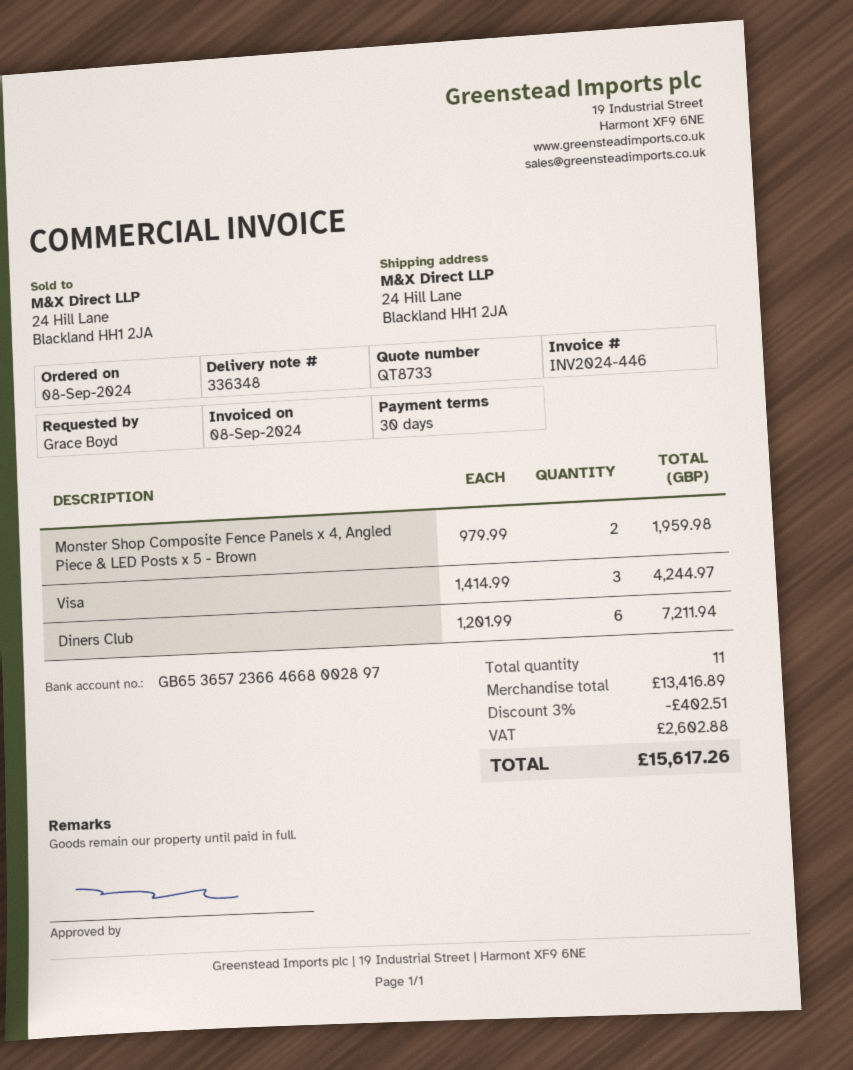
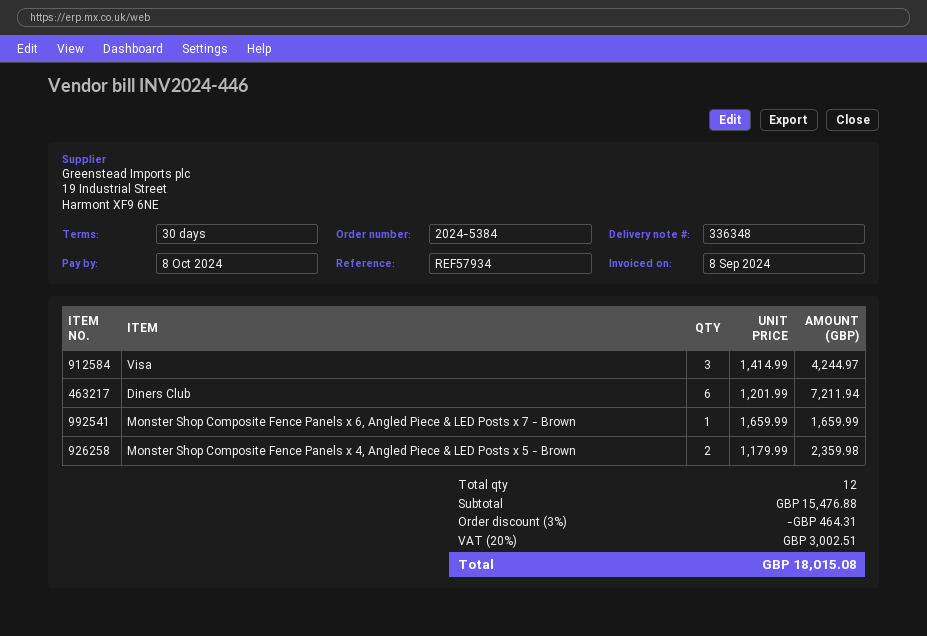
Monster Shop Composite Fence Panels x 4, Angled Piece & LED Posts x 5 - Brown: 2 x 979.99 = 1959.98 -> 2 x 1179.99 = 2359.98
Monster Shop Composite Fence Panels x 6, Angled Piece & LED Posts x 7 - Brown: none -> 1 x 1659.99 = 1659.99
total quantity: 11 -> 12
subtotal: 13416.89 -> 15476.88
discount: 3% = 402.51 -> 3% = 464.31
tax: 2602.88 -> 3002.51
total: 15617.26 -> 18015.08

